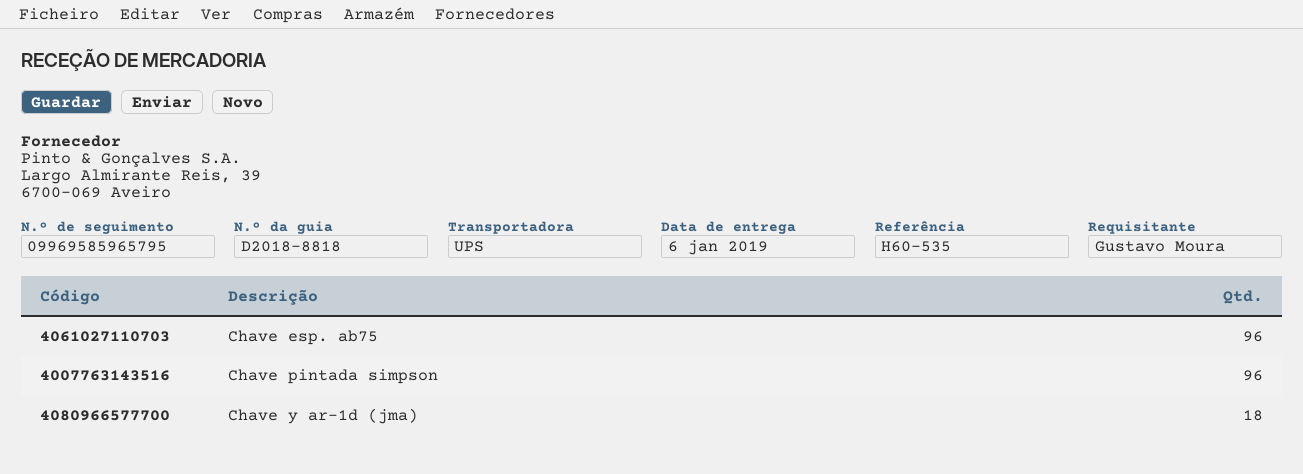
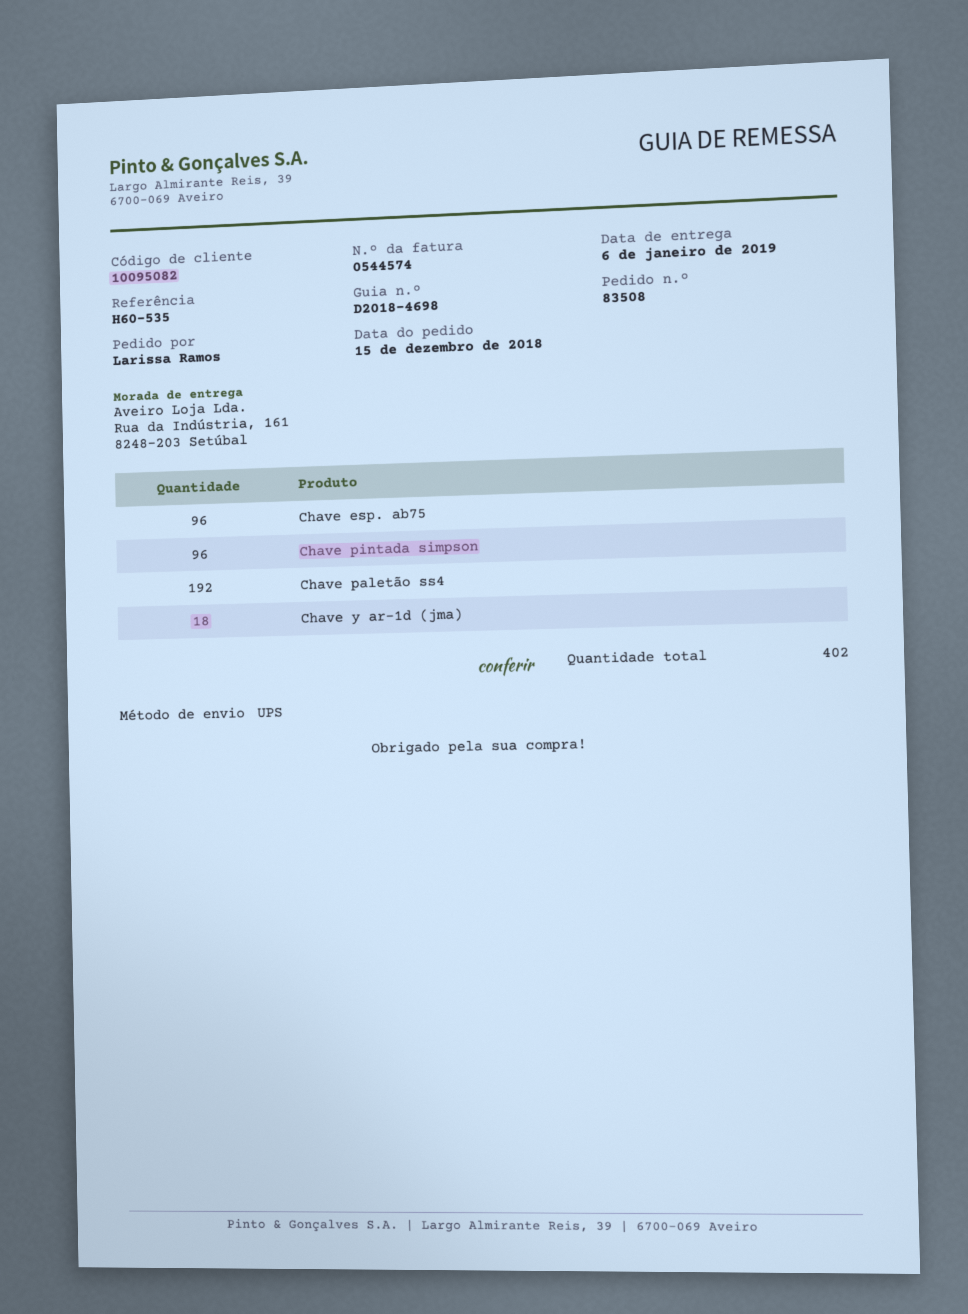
delivery note number: D2018-8818 -> D2018-4698
ordered by: Gustavo Moura -> Larissa Ramos
Chave paletão ss4: none -> 192

